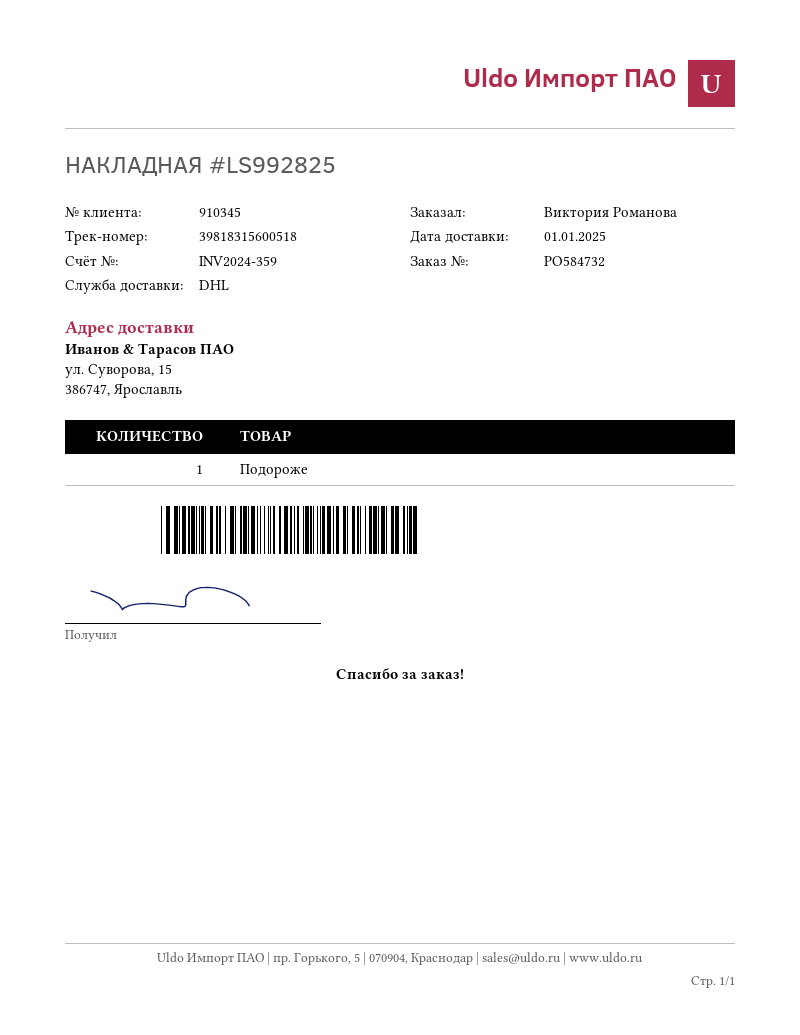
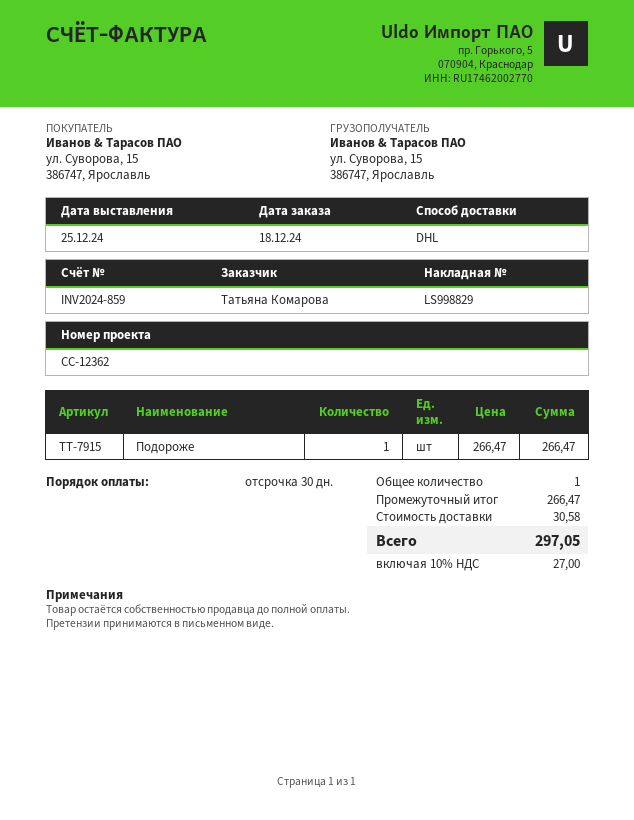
delivery note number: LS992825 -> LS998829
invoice number: INV2024-359 -> INV2024-859
ordered by: Виктория Романова -> Татьяна Комарова

